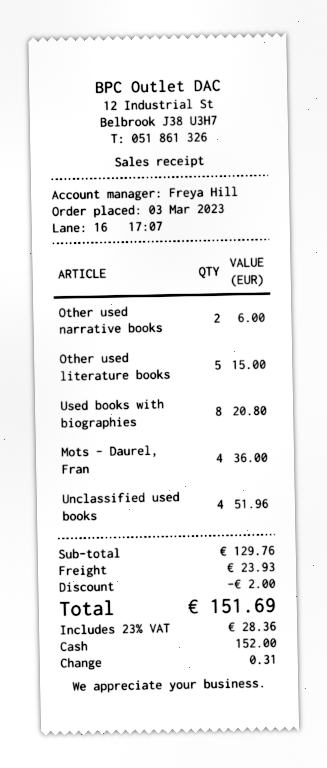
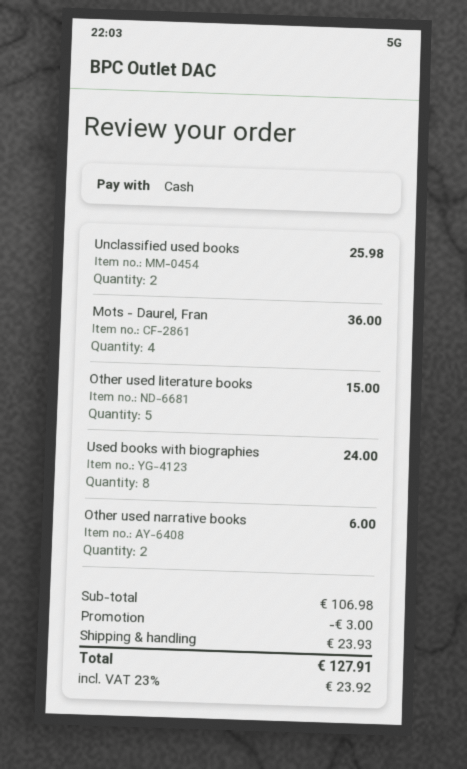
Used books with biographies: 8 for 20.80 -> 8 for 24.00
Unclassified used books: 4 for 51.96 -> 2 for 25.98
subtotal: 129.76 -> 106.98
discount: 2.00 -> 3.00
tax: 23% = 28.36 -> 23% = 23.92
total: 151.69 -> 127.91

